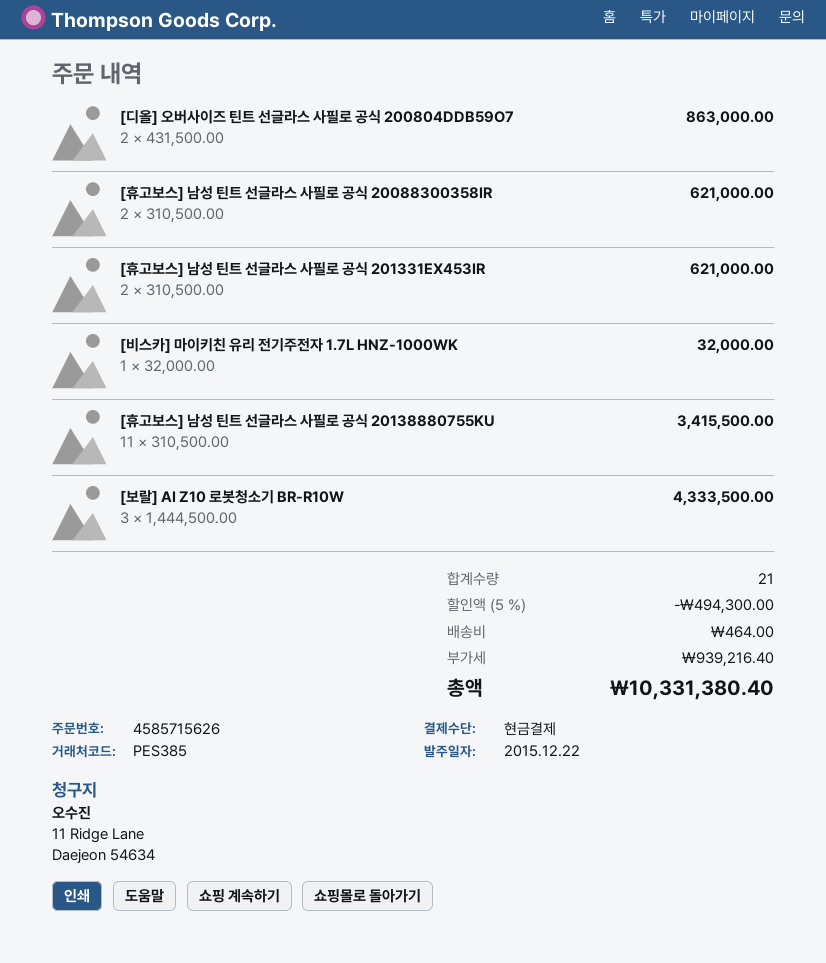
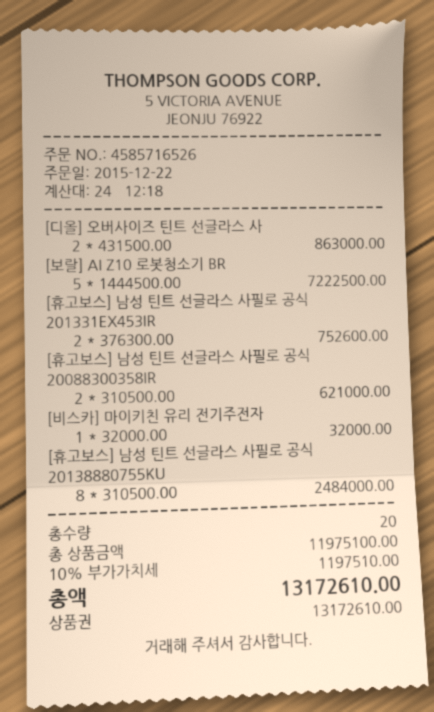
order number: 4585715626 -> 4585716526
payment method: cash -> gift card
[휴고보스] 남성 틴트 선글라스 사필로 공식 201331EX453IR: 2 x 310500.00 = 621000.00 -> 2 x 376300.00 = 752600.00
[휴고보스] 남성 틴트 선글라스 사필로 공식 20138880755KU: 11 x 310500.00 = 3415500.00 -> 8 x 310500.00 = 2484000.00
[보랄] AI Z10 로봇청소기 BR-R10W: 3 x 1444500.00 = 4333500.00 -> 5 x 1444500.00 = 7222500.00
total quantity: 21 -> 20
discount: 5% = 494300.00 -> none
shipping: 464.00 -> none
tax: 939216.40 -> 1197510.00
total: 10331380.40 -> 13172610.00

